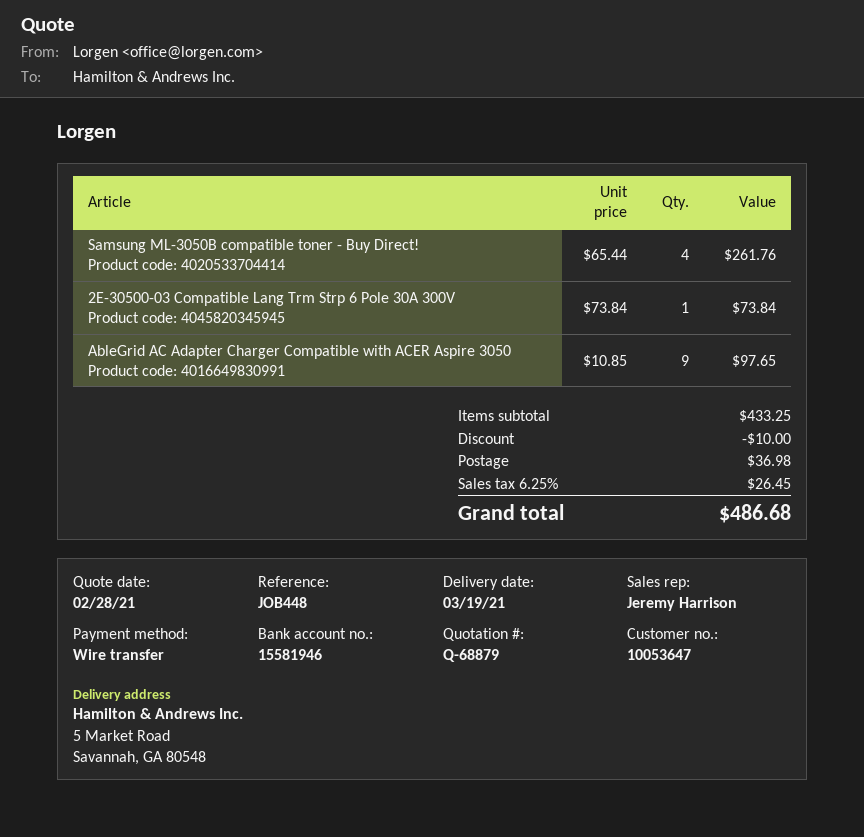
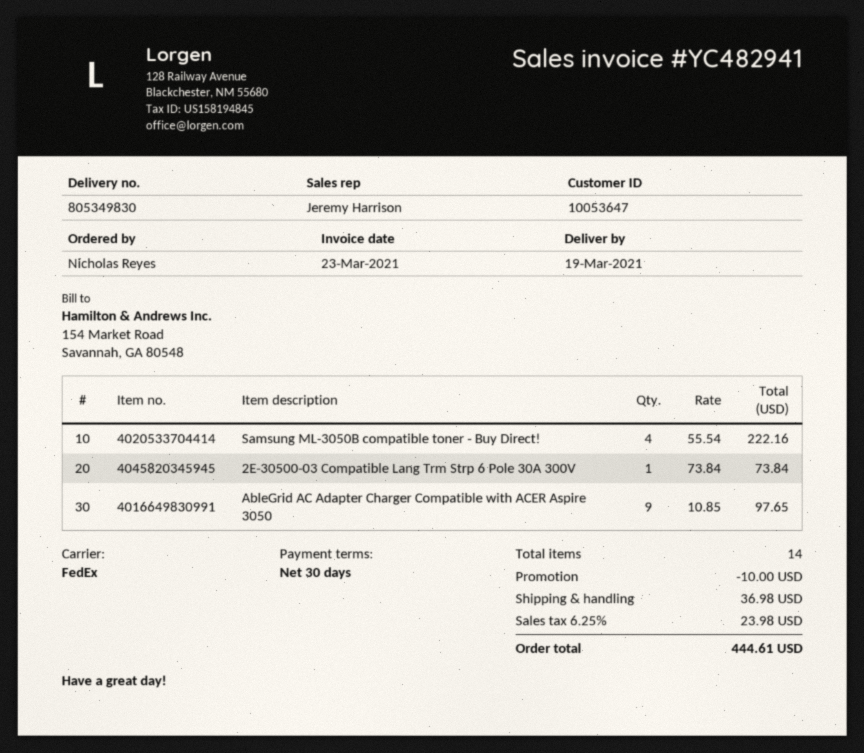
Samsung ML-3050B compatible toner - Buy Direct!: 4 x 65.44 = 261.76 -> 4 x 55.54 = 222.16
tax: 6.25% = 26.45 -> 6.25% = 23.98
total: 486.68 -> 444.61

